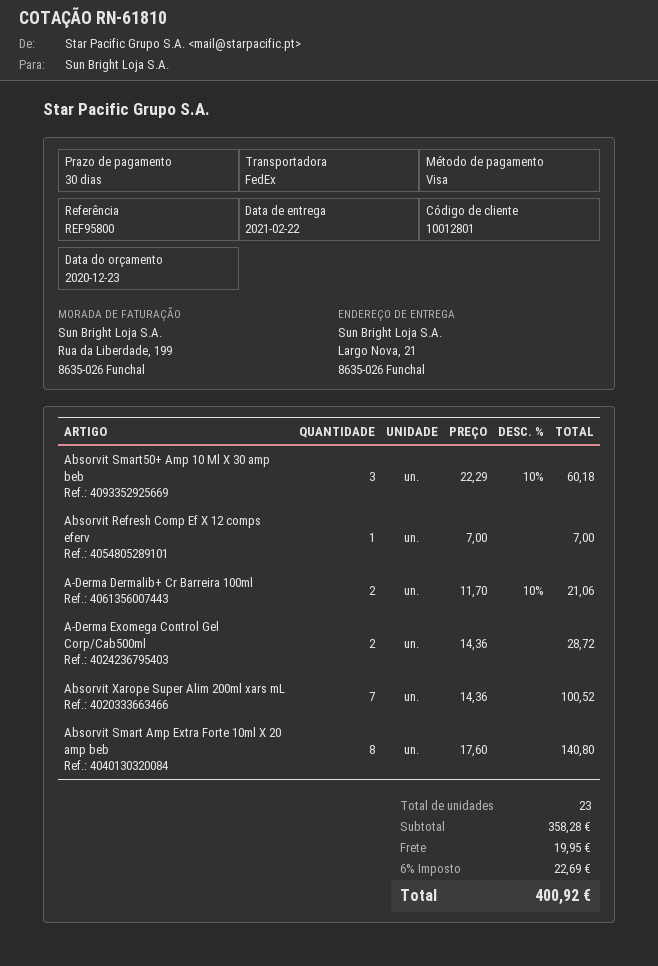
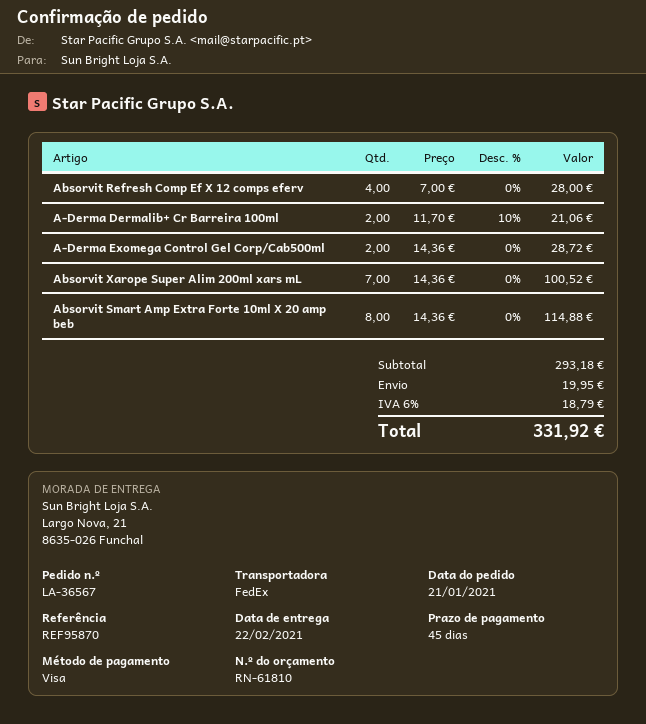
payment terms: 30 days -> 45 days
reference: REF95800 -> REF95870
Absorvit Smart50+ Amp 10 Ml X 30 amp beb: 3 x 22.29 - 10% = 60.18 -> none
Absorvit Refresh Comp Ef X 12 comps eferv: 1 x 7.00 = 7.00 -> 4 x 7.00 = 28.00
Absorvit Smart Amp Extra Forte 10ml X 20 amp beb: 8 x 17.60 = 140.80 -> 8 x 14.36 = 114.88
subtotal: 358.28 -> 293.18
tax: 6% = 22.69 -> 6% = 18.79
total: 400.92 -> 331.92

